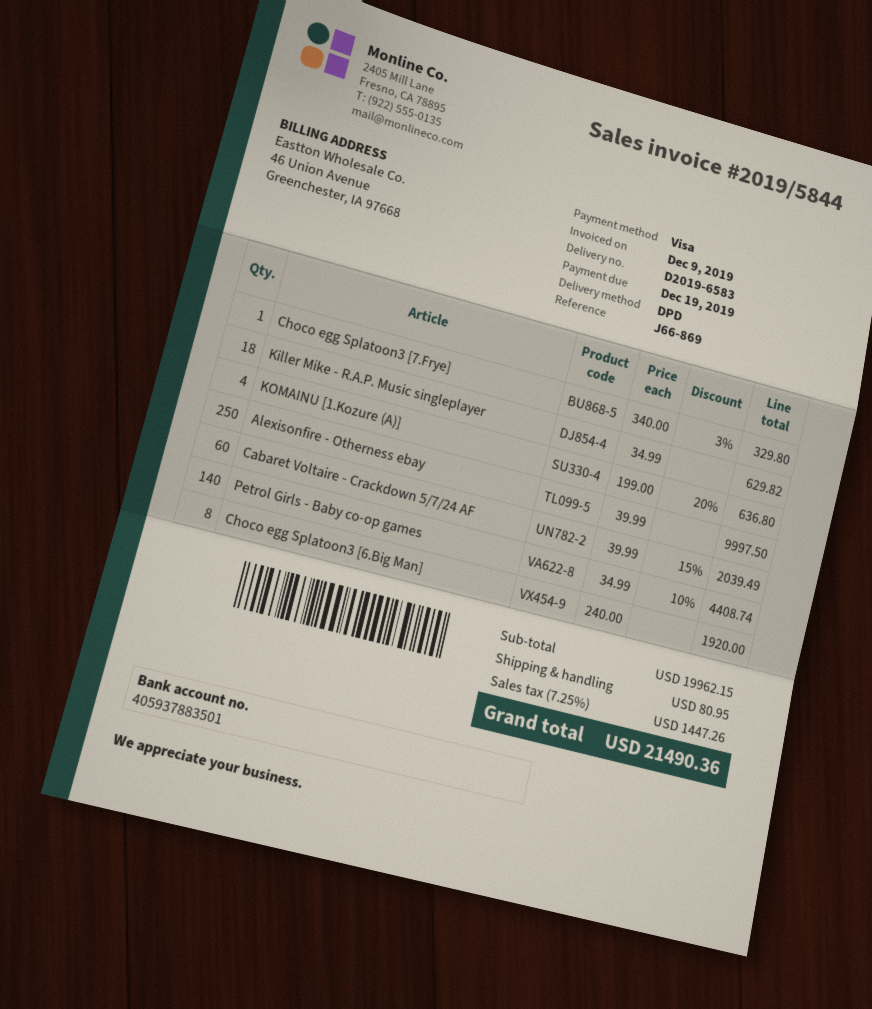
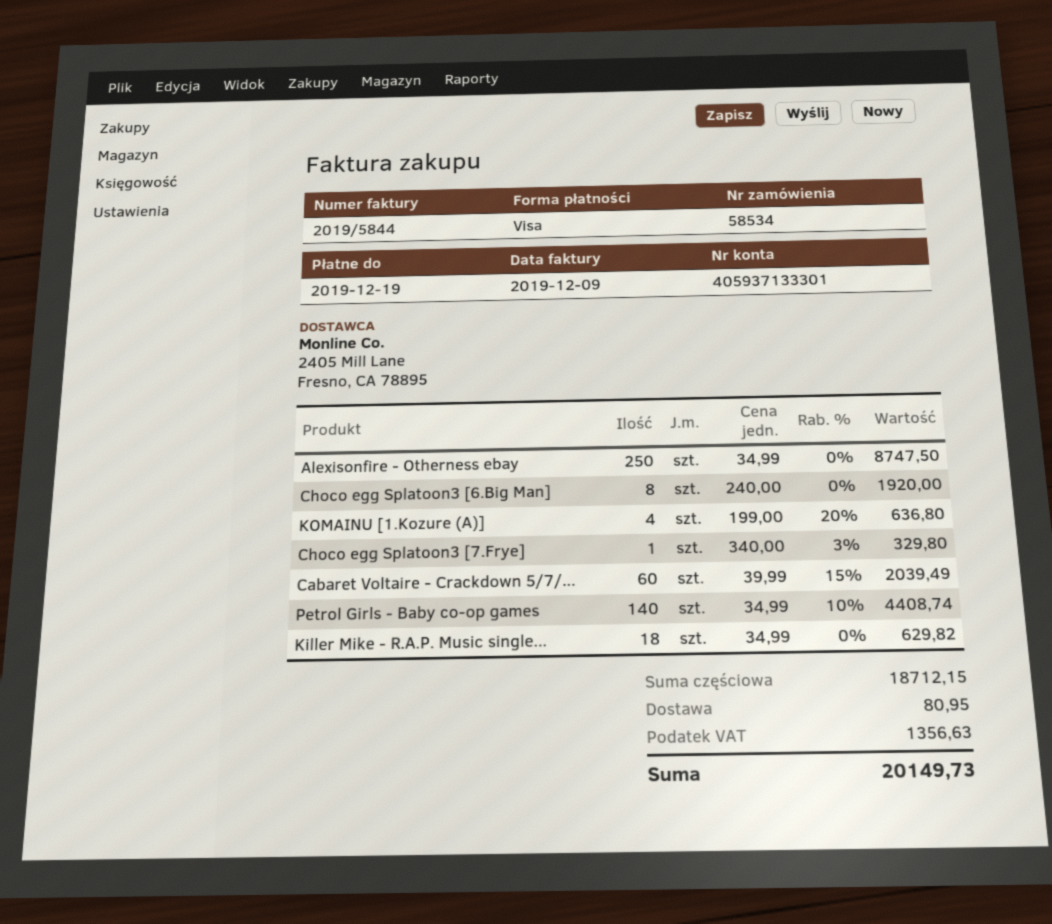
bank account: 405937883501 -> 405937133301
Alexisonfire - Otherness ebay: 250 x 39.99 = 9997.50 -> 250 x 34.99 = 8747.50
subtotal: 19962.15 -> 18712.15
tax: 1447.26 -> 1356.63
total: 21490.36 -> 20149.73

